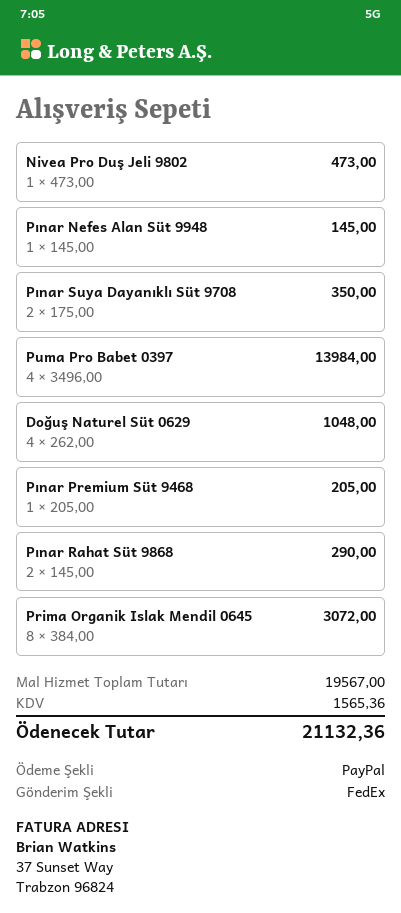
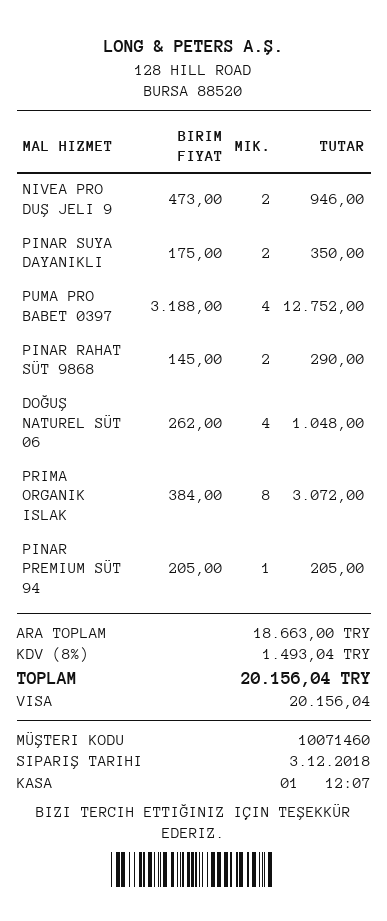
payment method: PayPal -> Visa
Nivea Pro Duş Jeli 9802: 1 x 473.00 = 473.00 -> 2 x 473.00 = 946.00
Pınar Nefes Alan Süt 9948: 1 x 145.00 = 145.00 -> none
Puma Pro Babet 0397: 4 x 3496.00 = 13984.00 -> 4 x 3188.00 = 12752.00
subtotal: 19567.00 -> 18663.00
tax: 1565.36 -> 1493.04
total: 21132.36 -> 20156.04

